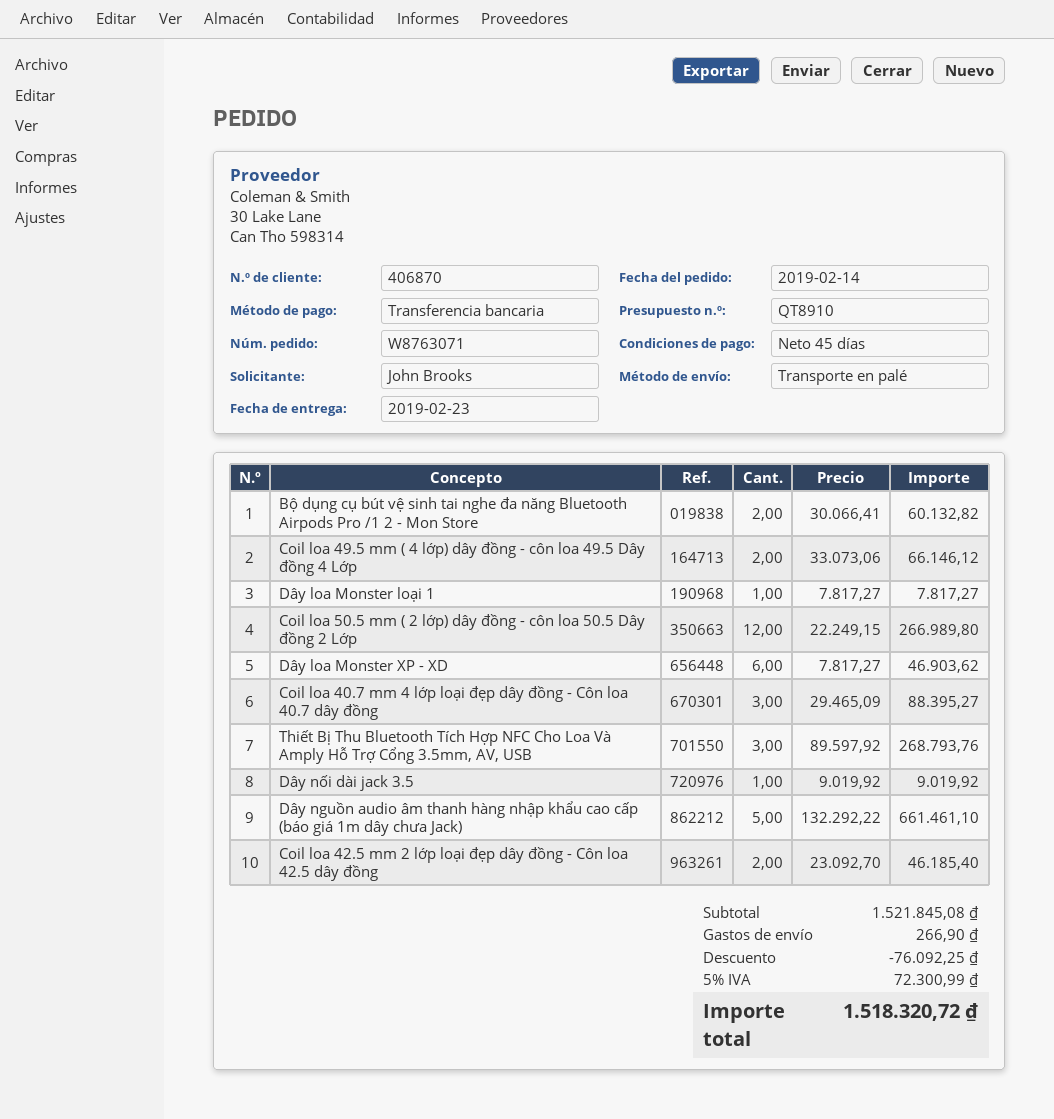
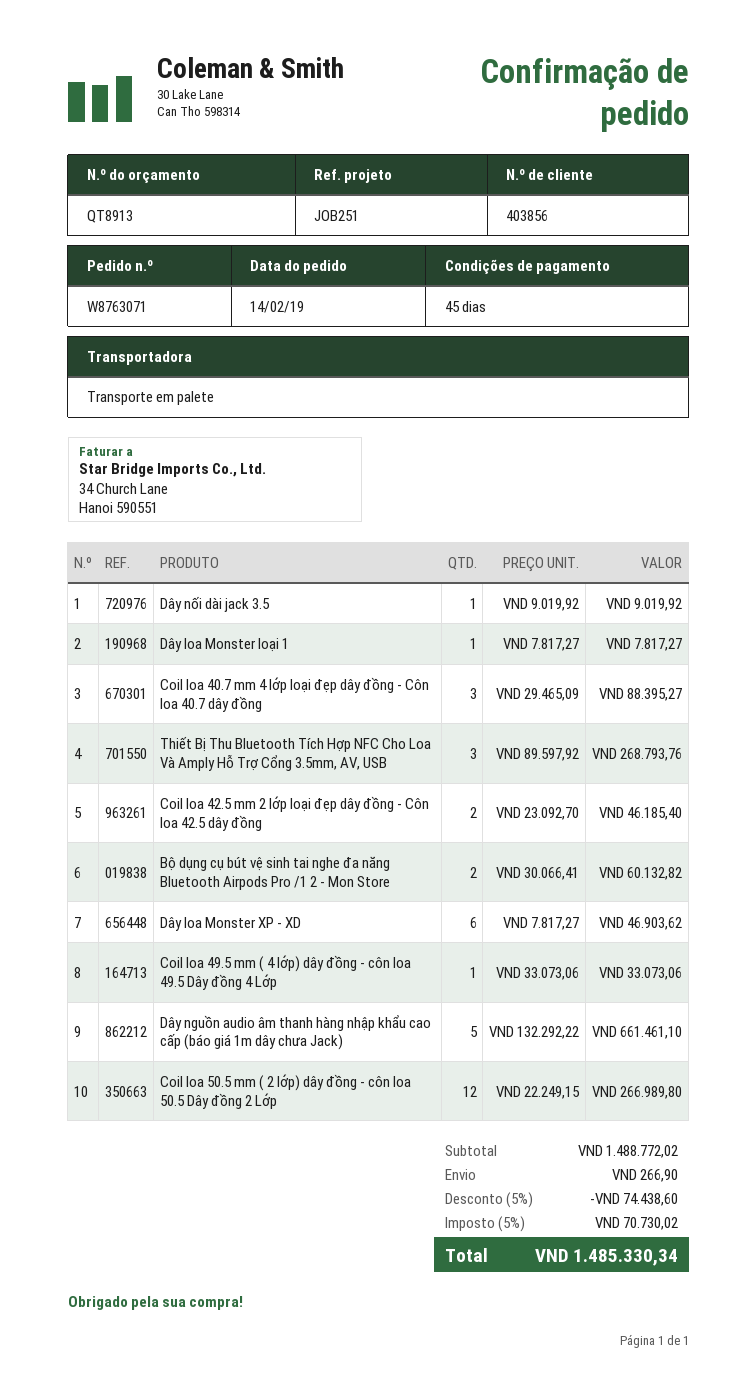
quote number: QT8910 -> QT8913
customer number: 406870 -> 403856
Coil loa 49.5 mm ( 4 lớp) dây đồng - côn loa 49.5 Dây đồng 4 Lớp: 2 x 33073.06 = 66146.12 -> 1 x 33073.06 = 33073.06
subtotal: 1521845.08 -> 1488772.02
discount: 76092.25 -> 74438.60
tax: 5% = 72300.99 -> 5% = 70730.02
total: 1518320.72 -> 1485330.34

